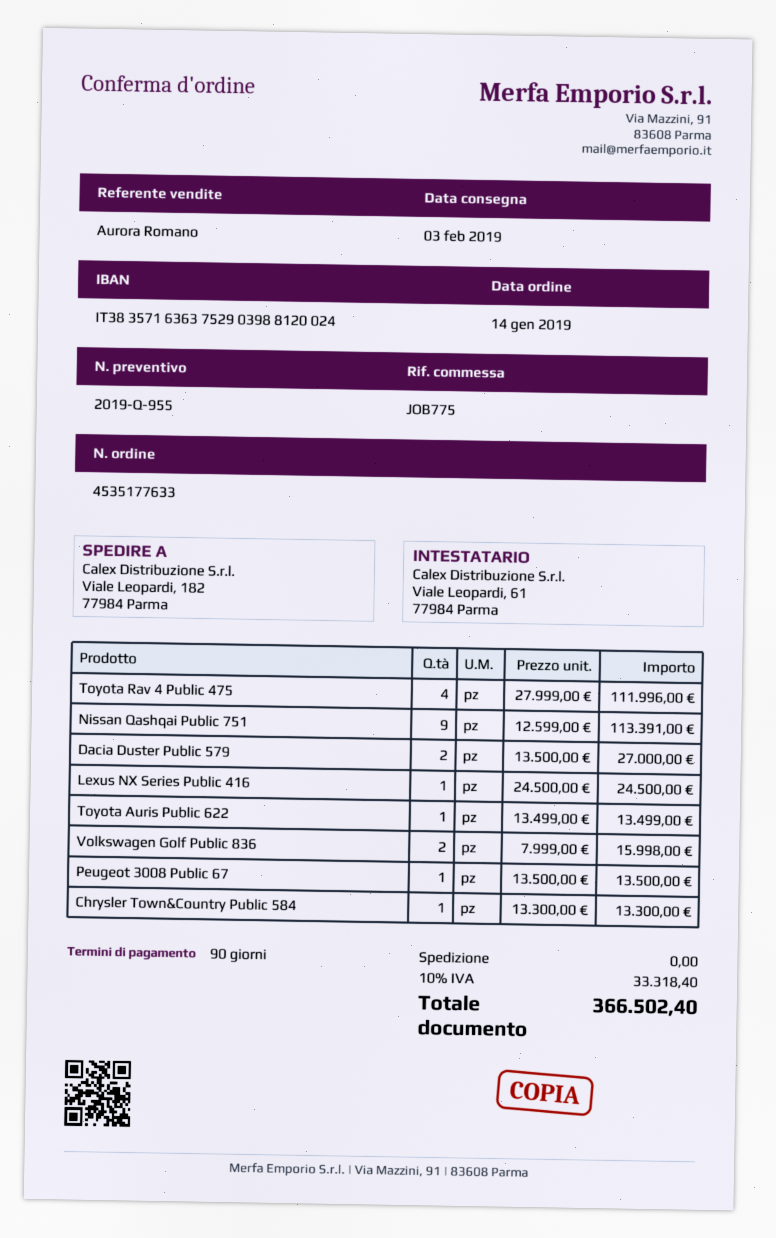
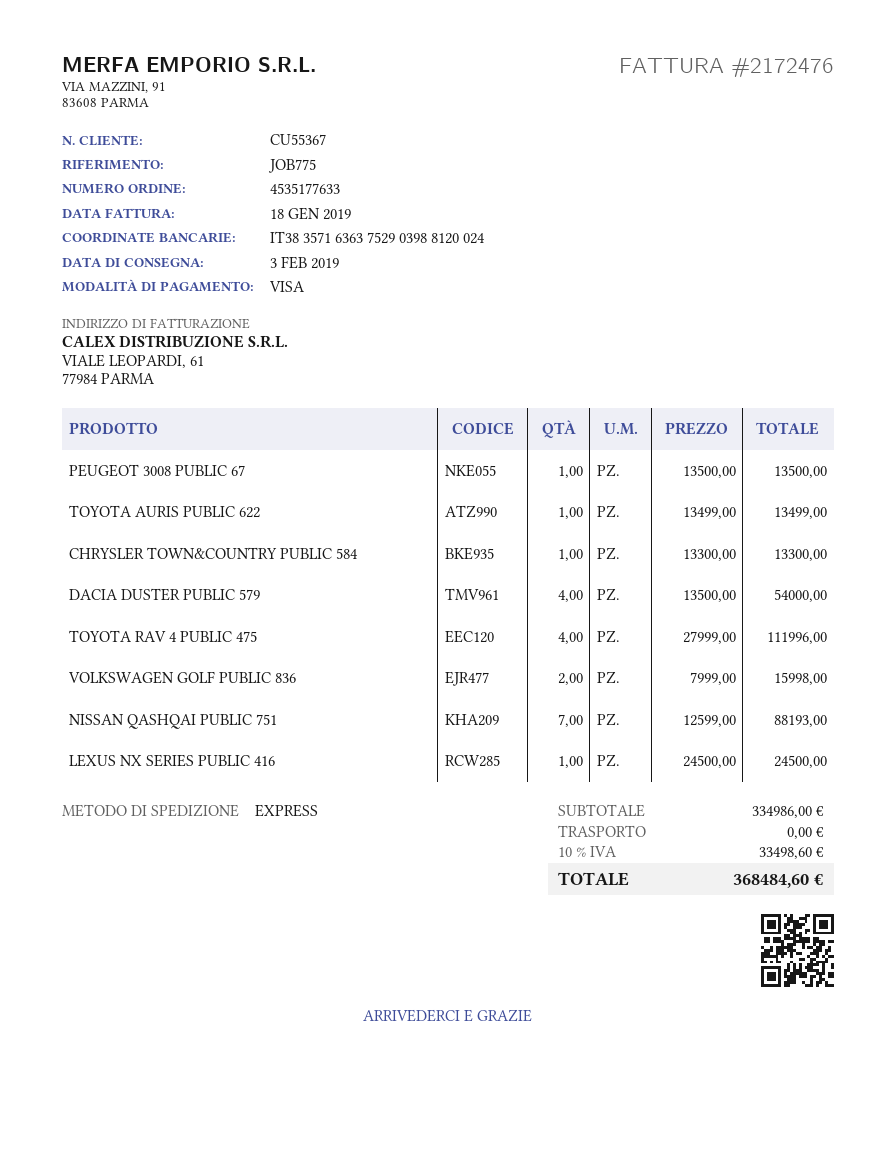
Nissan Qashqai Public 751: 9 x 12599.00 = 113391.00 -> 7 x 12599.00 = 88193.00
Dacia Duster Public 579: 2 x 13500.00 = 27000.00 -> 4 x 13500.00 = 54000.00
tax: 10% = 33318.40 -> 10% = 33498.60
total: 366502.40 -> 368484.60

